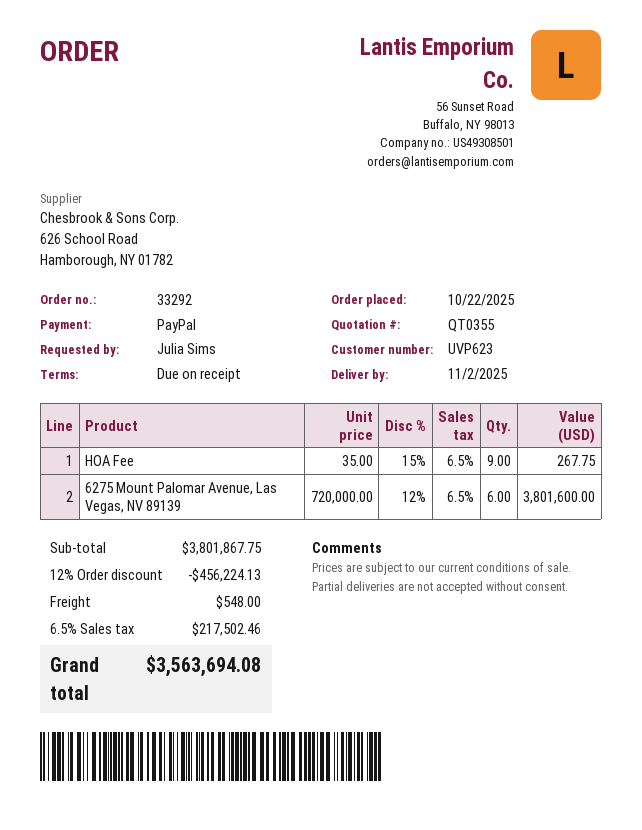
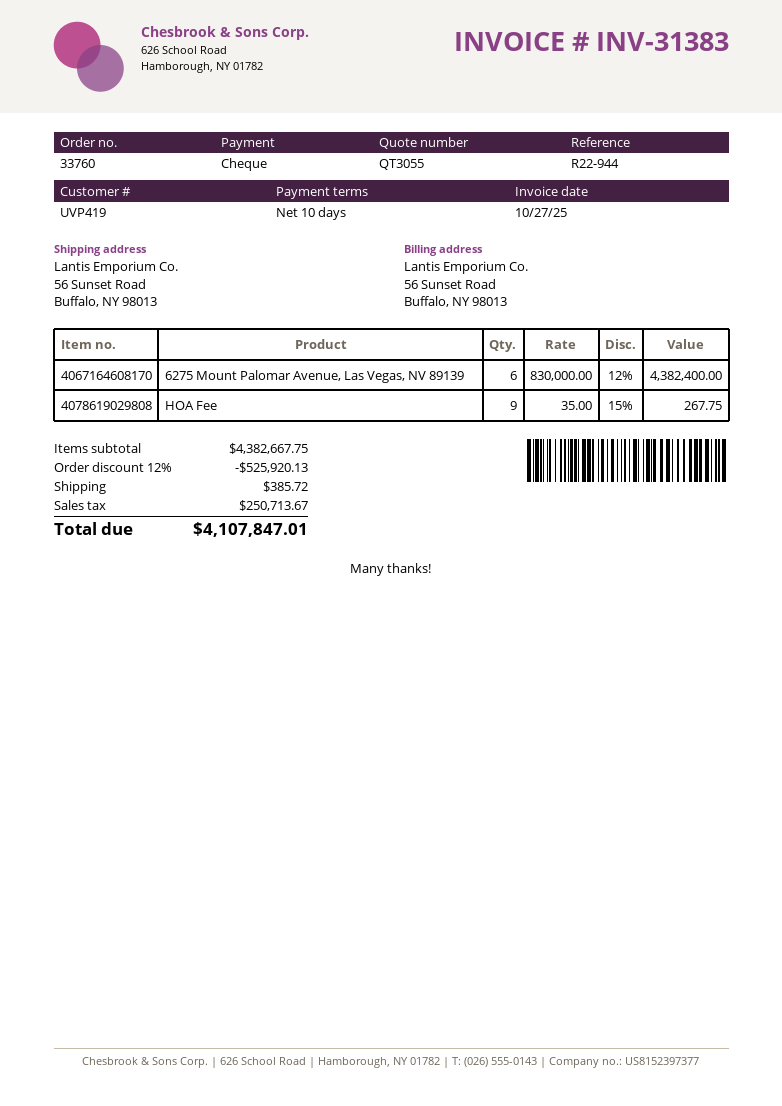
quote number: QT0355 -> QT3055
order number: 33292 -> 33760
payment terms: on receipt -> 10 days
customer number: UVP623 -> UVP419
payment method: PayPal -> cheque
6275 Mount Palomar Avenue, Las Vegas, NV 89139: 6 x 720000.00 - 12% = 3801600.00 -> 6 x 830000.00 - 12% = 4382400.00
subtotal: 3801867.75 -> 4382667.75
discount: 12% = 456224.13 -> 12% = 525920.13
shipping: 548.00 -> 385.72
tax: 217502.46 -> 250713.67
total: 3563694.08 -> 4107847.01

